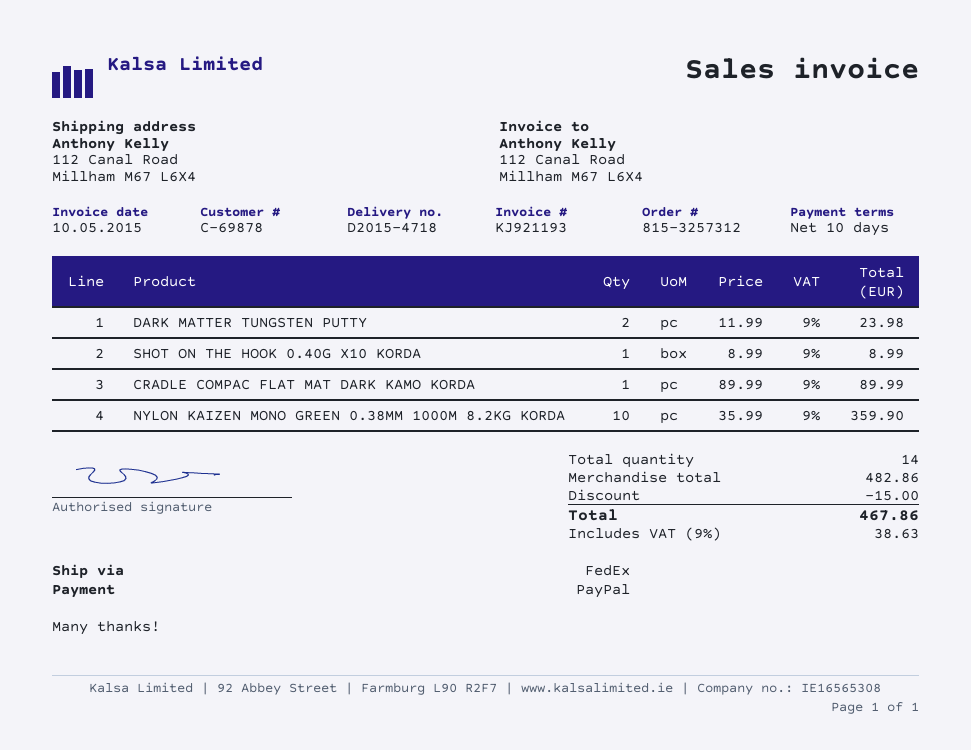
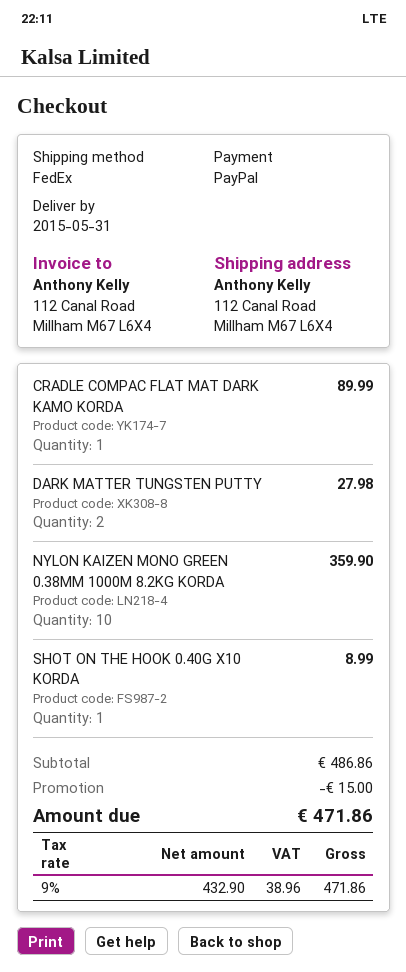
DARK MATTER TUNGSTEN PUTTY: 2 for 23.98 -> 2 for 27.98
subtotal: 482.86 -> 486.86
tax: 9% = 38.63 -> 9% = 38.96
total: 467.86 -> 471.86

